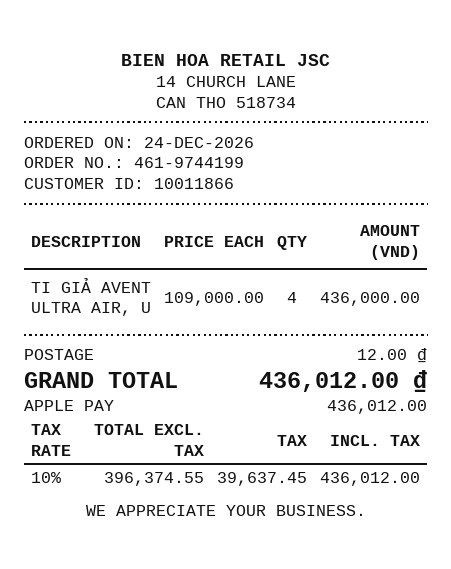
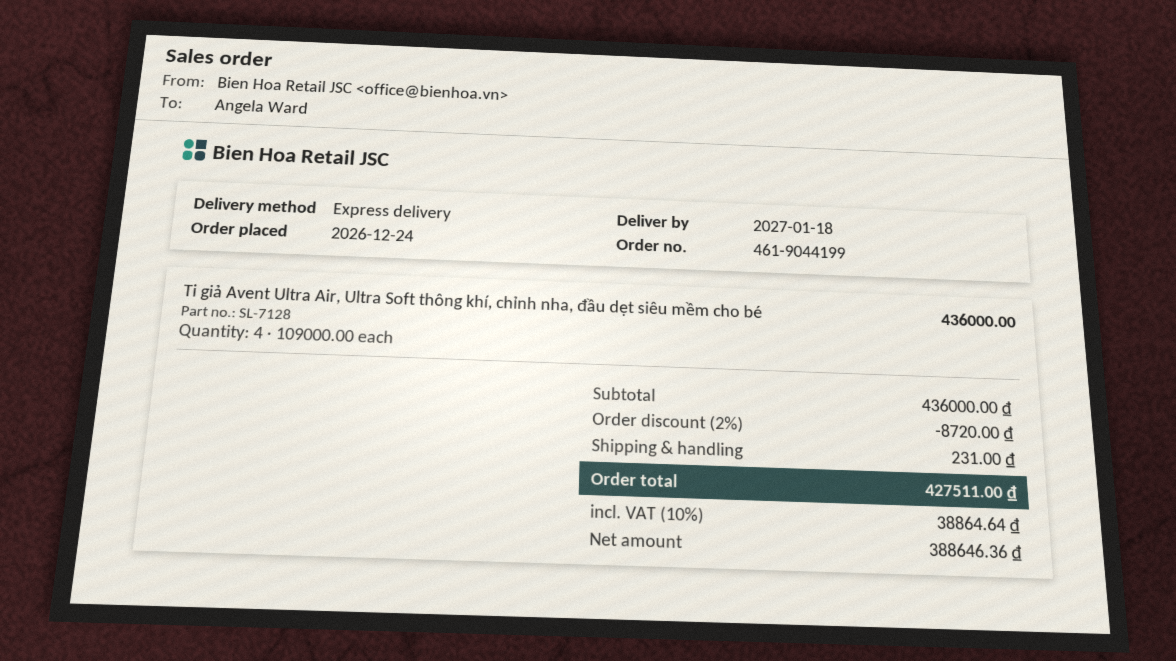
order number: 461-9744199 -> 461-9044199
discount: none -> 2% = 8720.00
shipping: 12.00 -> 231.00
net: 396374.55 -> 388646.36
tax: 10% = 39637.45 -> 10% = 38864.64
total: 436012.00 -> 427511.00

